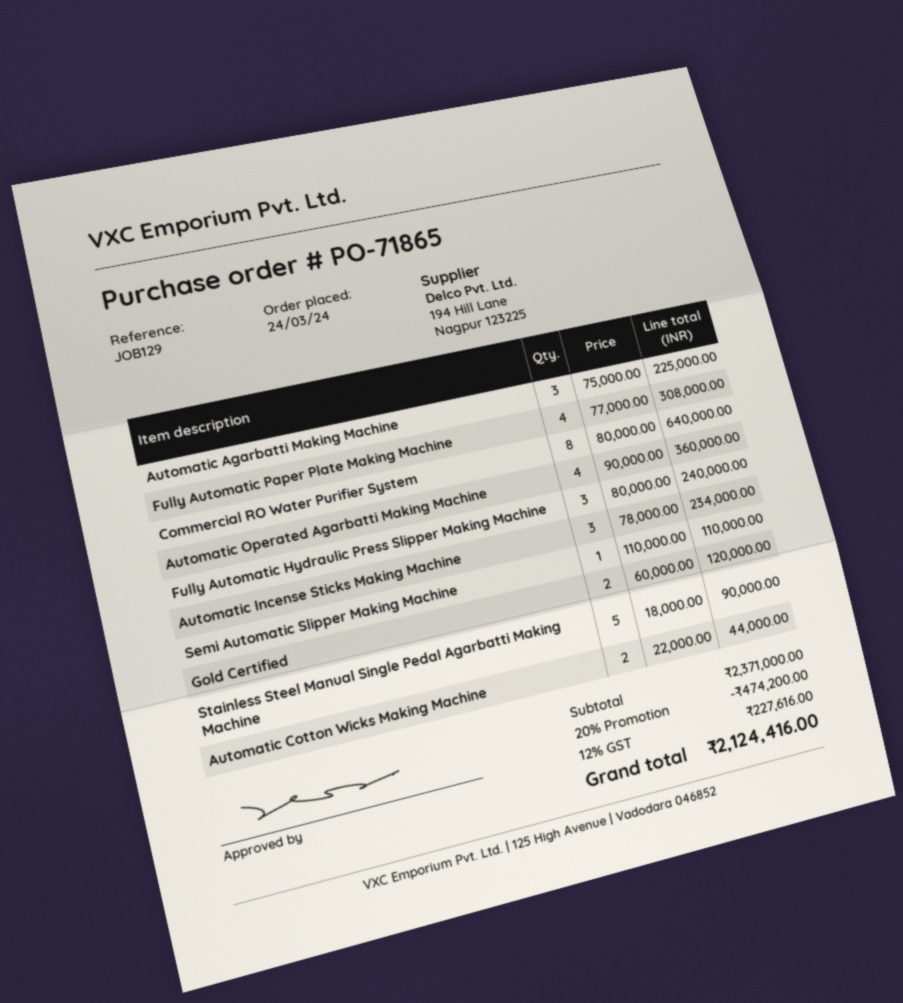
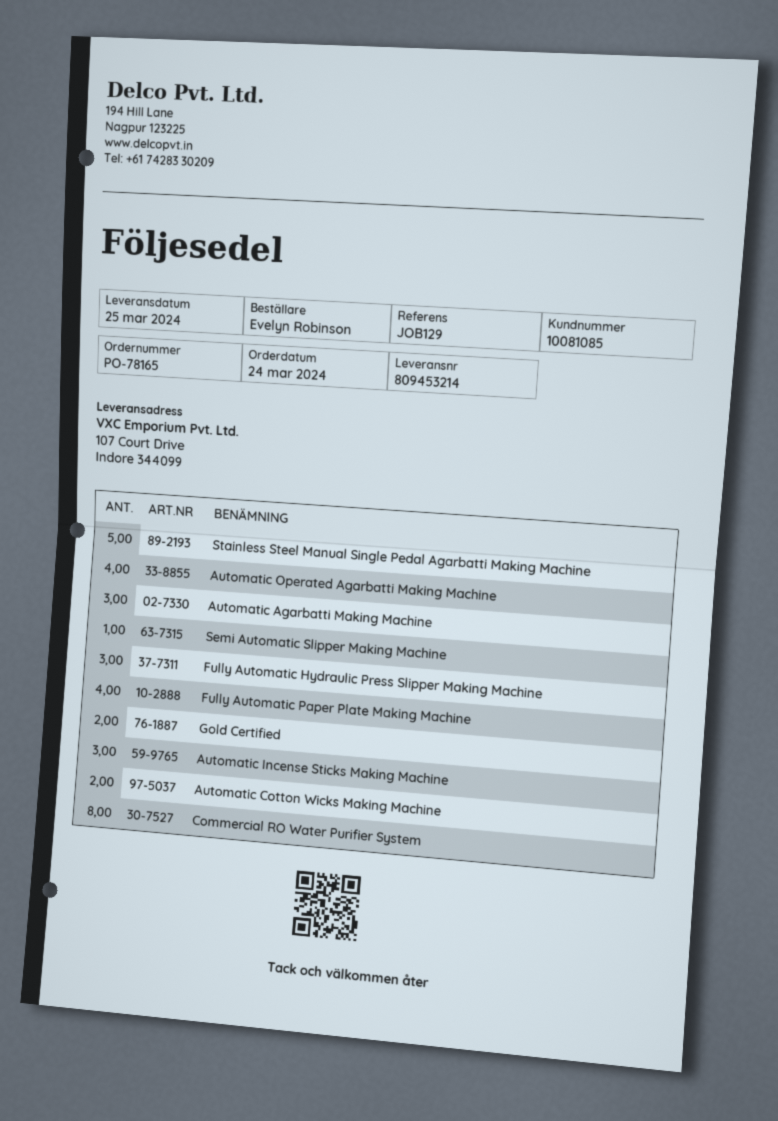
order number: PO-71865 -> PO-78165

